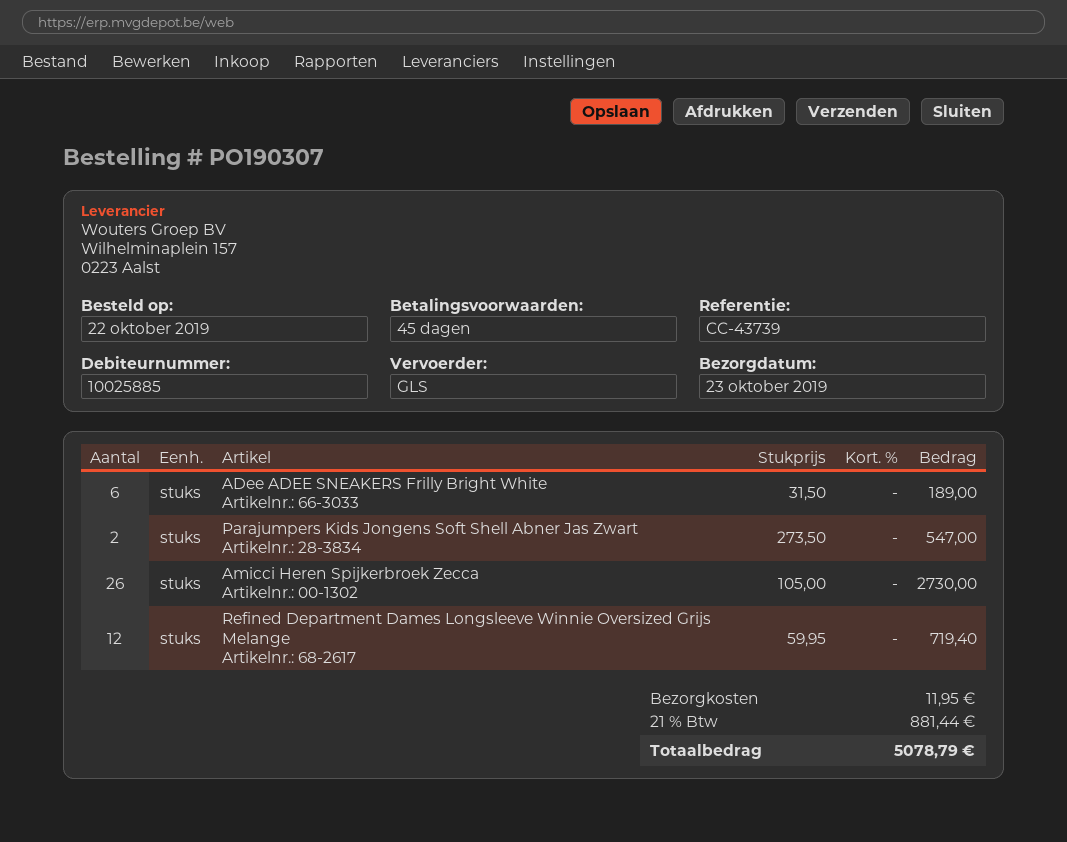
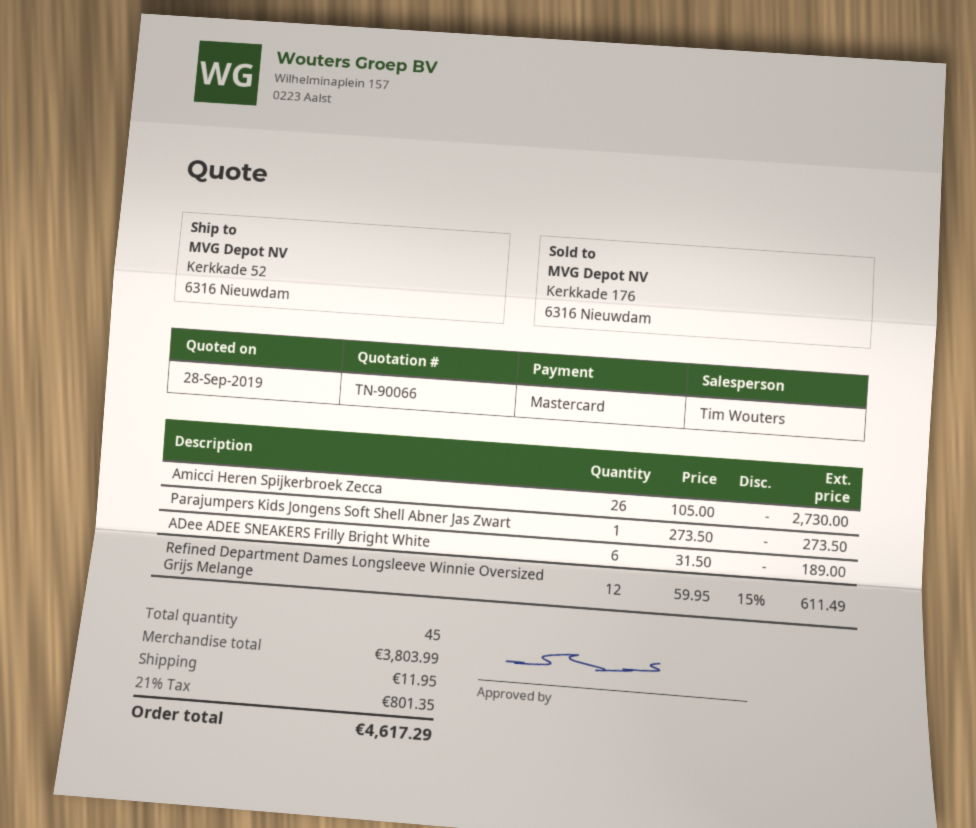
Parajumpers Kids Jongens Soft Shell Abner Jas Zwart: 2 x 273.50 = 547.00 -> 1 x 273.50 = 273.50
Refined Department Dames Longsleeve Winnie Oversized Grijs Melange: 12 x 59.95 = 719.40 -> 12 x 59.95 - 15% = 611.49
tax: 21% = 881.44 -> 21% = 801.35
total: 5078.79 -> 4617.29

